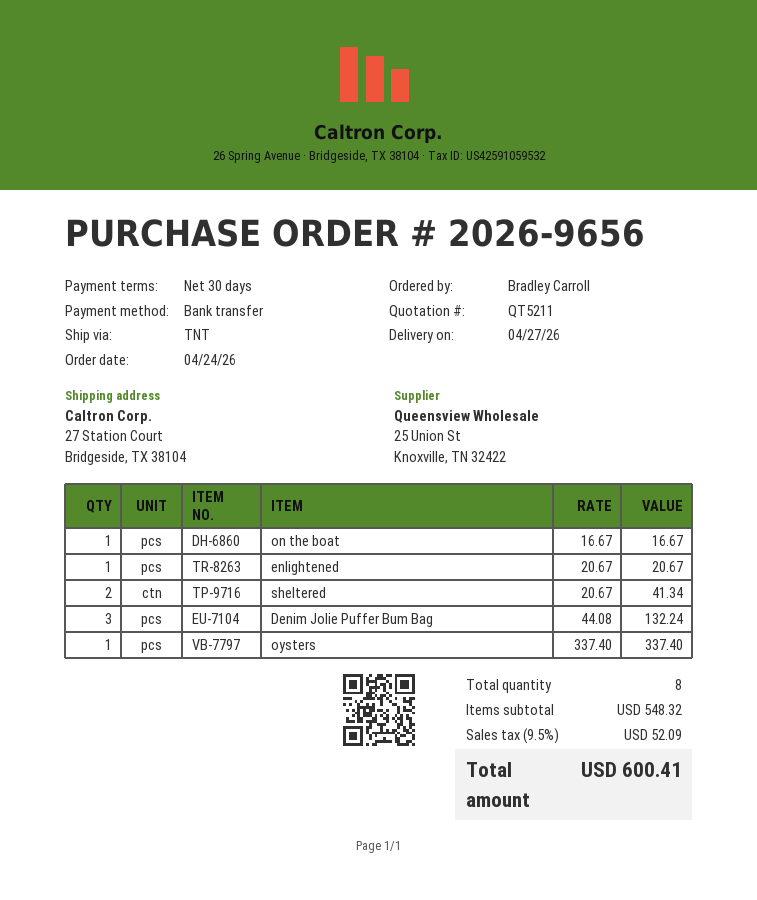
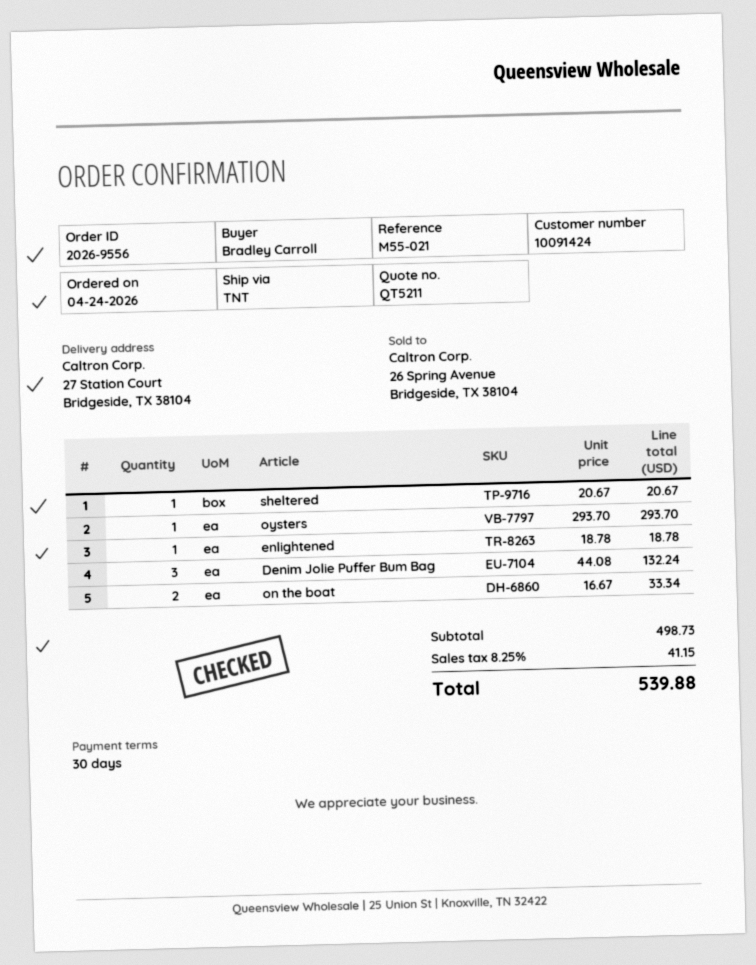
order number: 2026-9656 -> 2026-9556
on the boat: 1 x 16.67 = 16.67 -> 2 x 16.67 = 33.34
enlightened: 1 x 20.67 = 20.67 -> 1 x 18.78 = 18.78
sheltered: 2 x 20.67 = 41.34 -> 1 x 20.67 = 20.67
oysters: 1 x 337.40 = 337.40 -> 1 x 293.70 = 293.70
subtotal: 548.32 -> 498.73
tax: 9.5% = 52.09 -> 8.25% = 41.15
total: 600.41 -> 539.88

